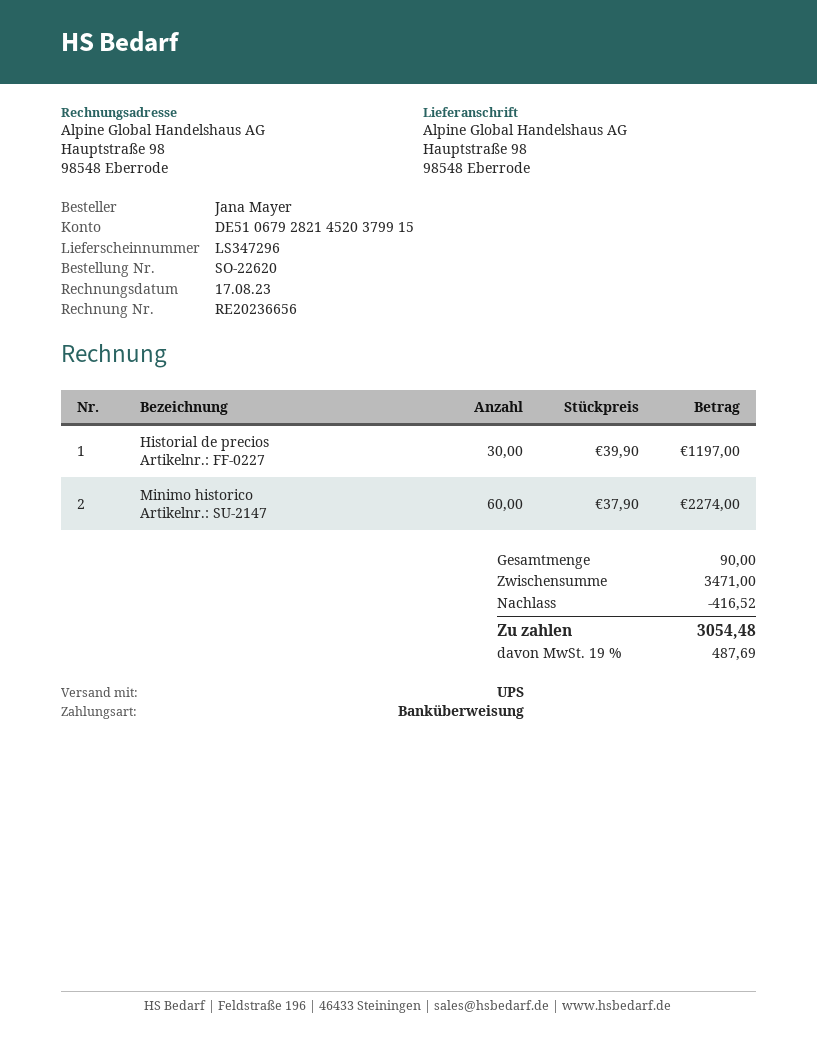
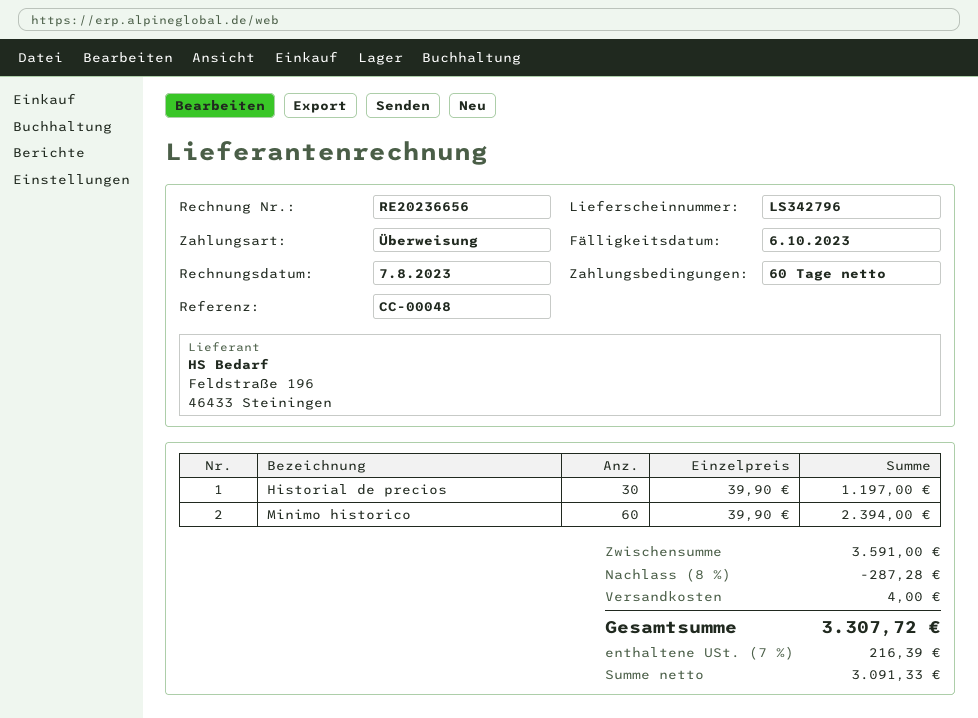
delivery note number: LS347296 -> LS342796
invoice date: 2023-08-17 -> 2023-08-07
Minimo historico: 60 x 37.90 = 2274.00 -> 60 x 39.90 = 2394.00
subtotal: 3471.00 -> 3591.00
discount: 416.52 -> 287.28
shipping: none -> 4.00
tax: 19% = 487.69 -> 7% = 216.39
total: 3054.48 -> 3307.72

